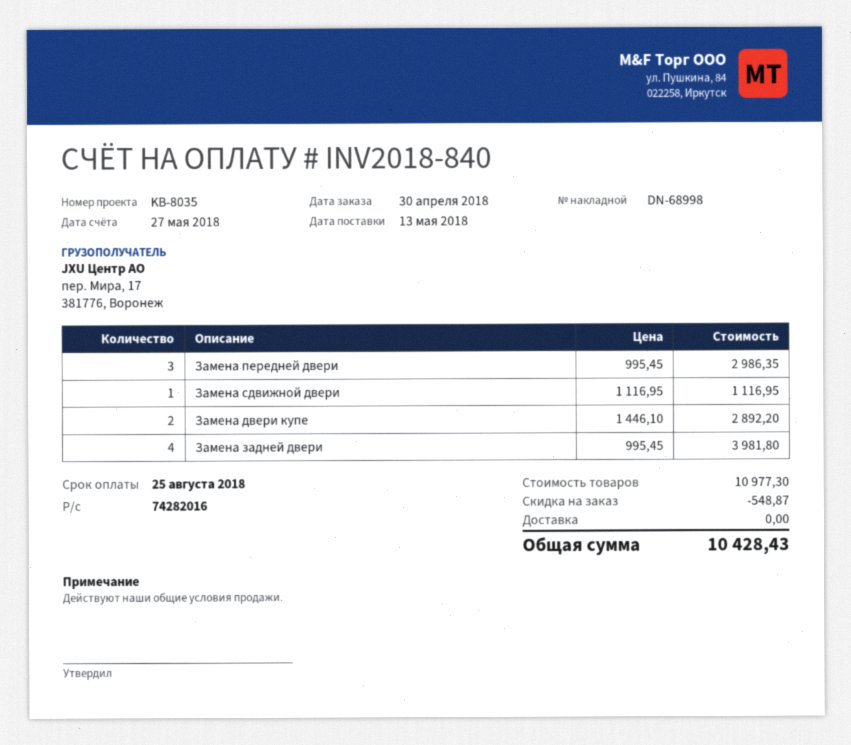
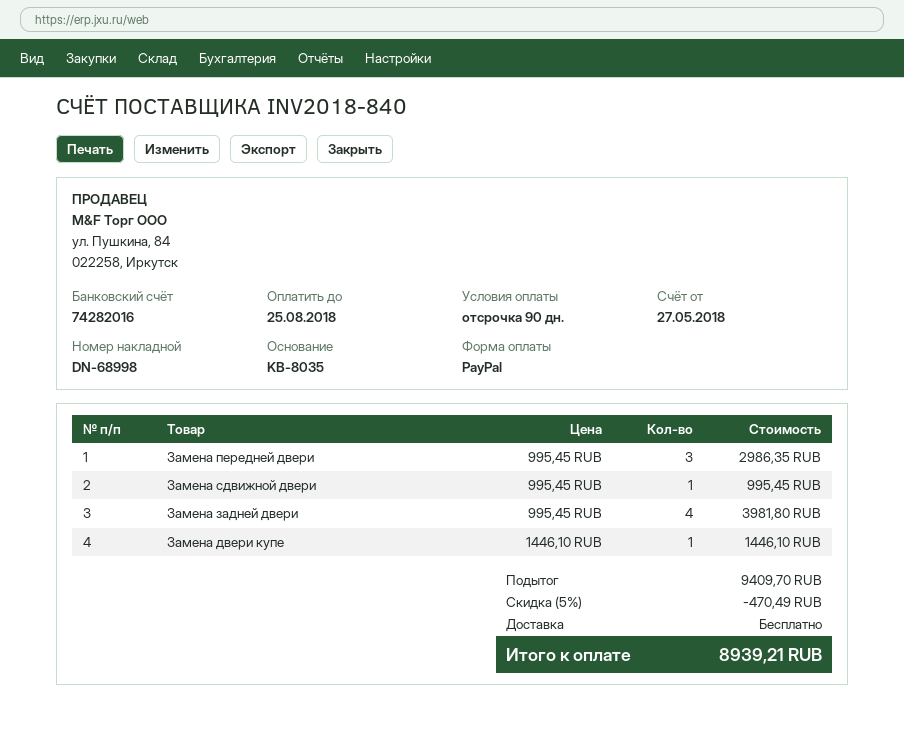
Замена сдвижной двери: 1 x 1116.95 = 1116.95 -> 1 x 995.45 = 995.45
Замена двери купе: 2 x 1446.10 = 2892.20 -> 1 x 1446.10 = 1446.10
subtotal: 10977.30 -> 9409.70
discount: 548.87 -> 470.49
total: 10428.43 -> 8939.21

